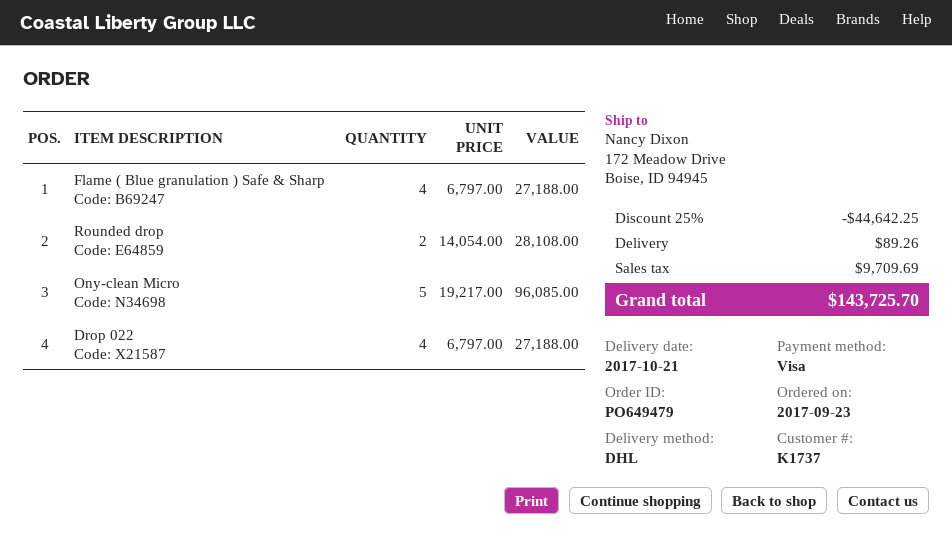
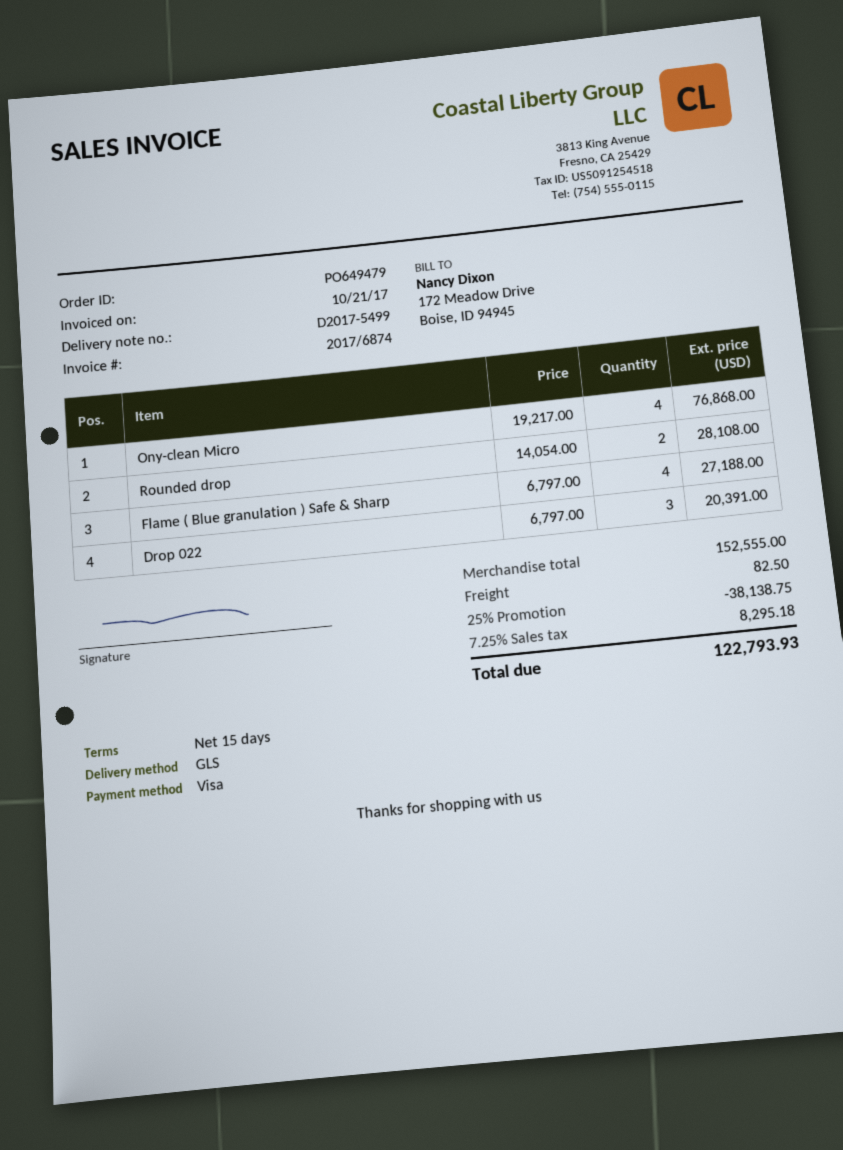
shipping method: DHL -> GLS
Ony-clean Micro: 5 x 19217.00 = 96085.00 -> 4 x 19217.00 = 76868.00
Drop 022: 4 x 6797.00 = 27188.00 -> 3 x 6797.00 = 20391.00
discount: 25% = 44642.25 -> 25% = 38138.75
shipping: 89.26 -> 82.50
tax: 9709.69 -> 8295.18
total: 143725.70 -> 122793.93

